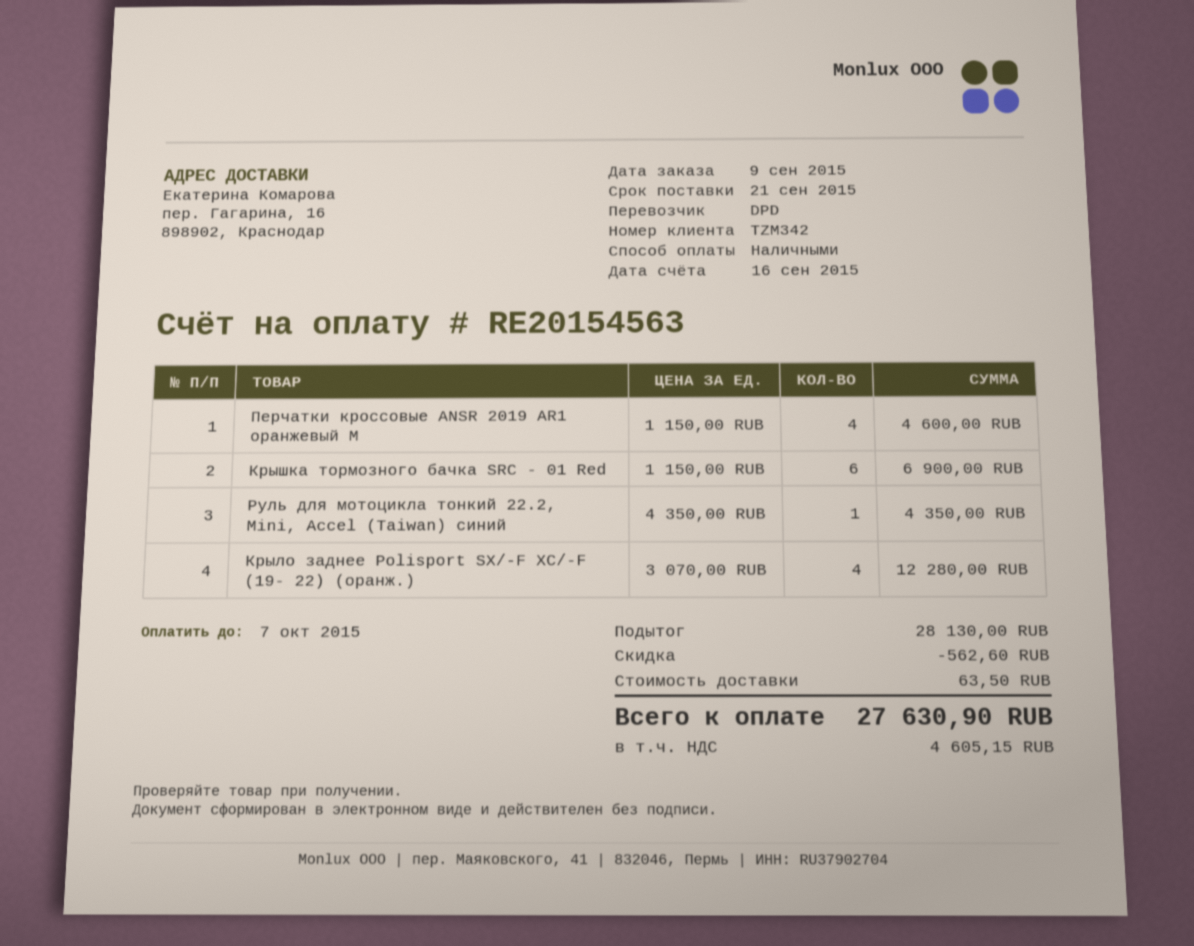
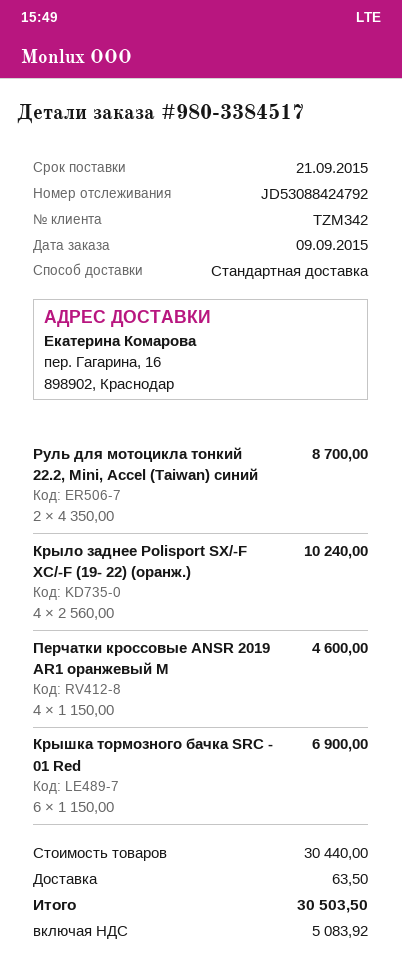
shipping method: DPD -> standard
Руль для мотоцикла тонкий 22.2, Mini, Accel (Taiwan) синий: 1 x 4350.00 = 4350.00 -> 2 x 4350.00 = 8700.00
Крыло заднее Polisport SX/-F XC/-F (19- 22) (оранж.): 4 x 3070.00 = 12280.00 -> 4 x 2560.00 = 10240.00
subtotal: 28130.00 -> 30440.00
discount: 562.60 -> none
tax: 4605.15 -> 5083.92
total: 27630.90 -> 30503.50

